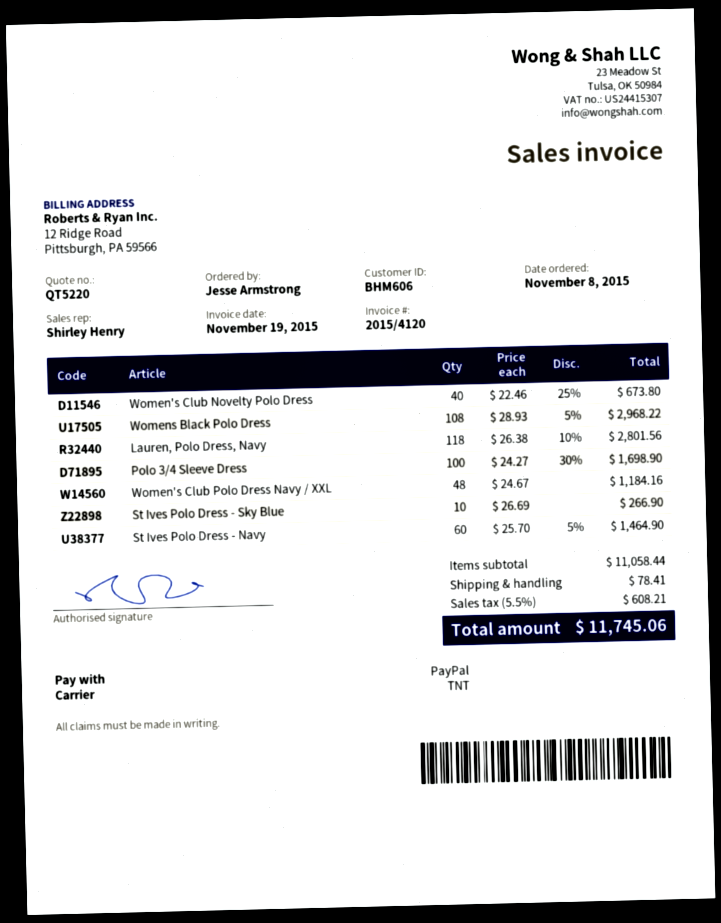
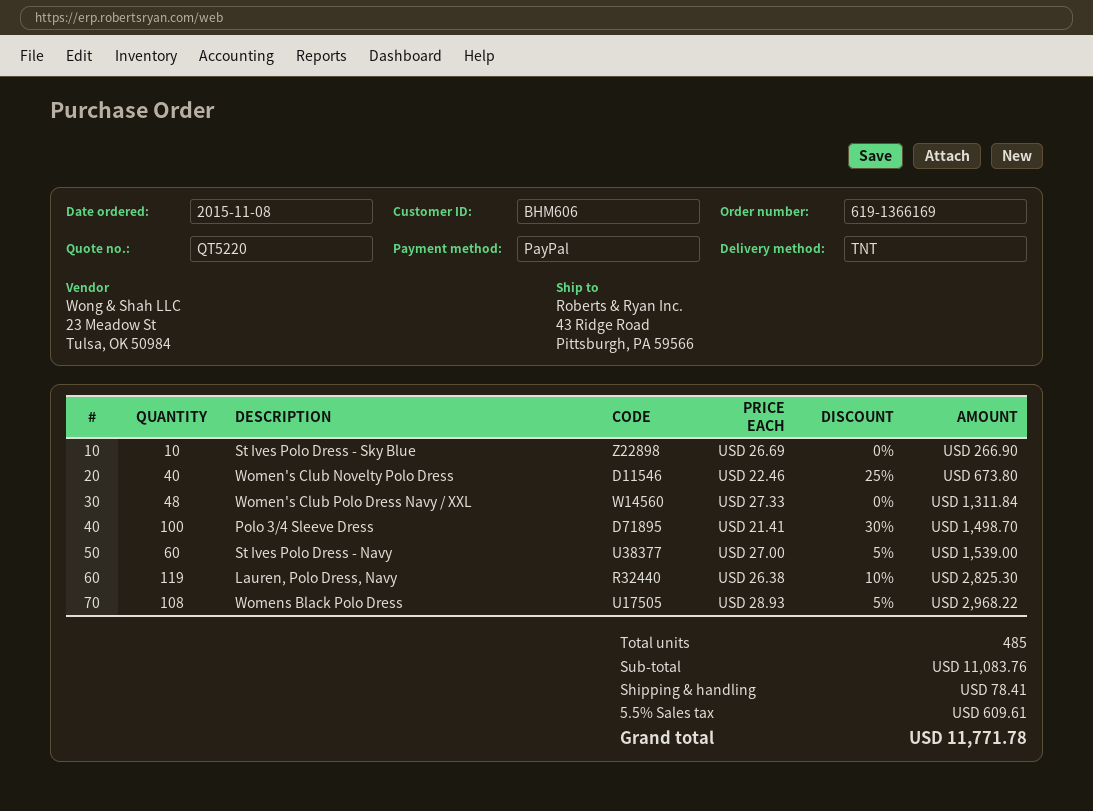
Lauren, Polo Dress, Navy: 118 x 26.38 - 10% = 2801.56 -> 119 x 26.38 - 10% = 2825.30
Polo 3/4 Sleeve Dress: 100 x 24.27 - 30% = 1698.90 -> 100 x 21.41 - 30% = 1498.70
Women's Club Polo Dress Navy / XXL: 48 x 24.67 = 1184.16 -> 48 x 27.33 = 1311.84
St Ives Polo Dress - Navy: 60 x 25.70 - 5% = 1464.90 -> 60 x 27.00 - 5% = 1539.00
subtotal: 11058.44 -> 11083.76
tax: 5.5% = 608.21 -> 5.5% = 609.61
total: 11745.06 -> 11771.78

